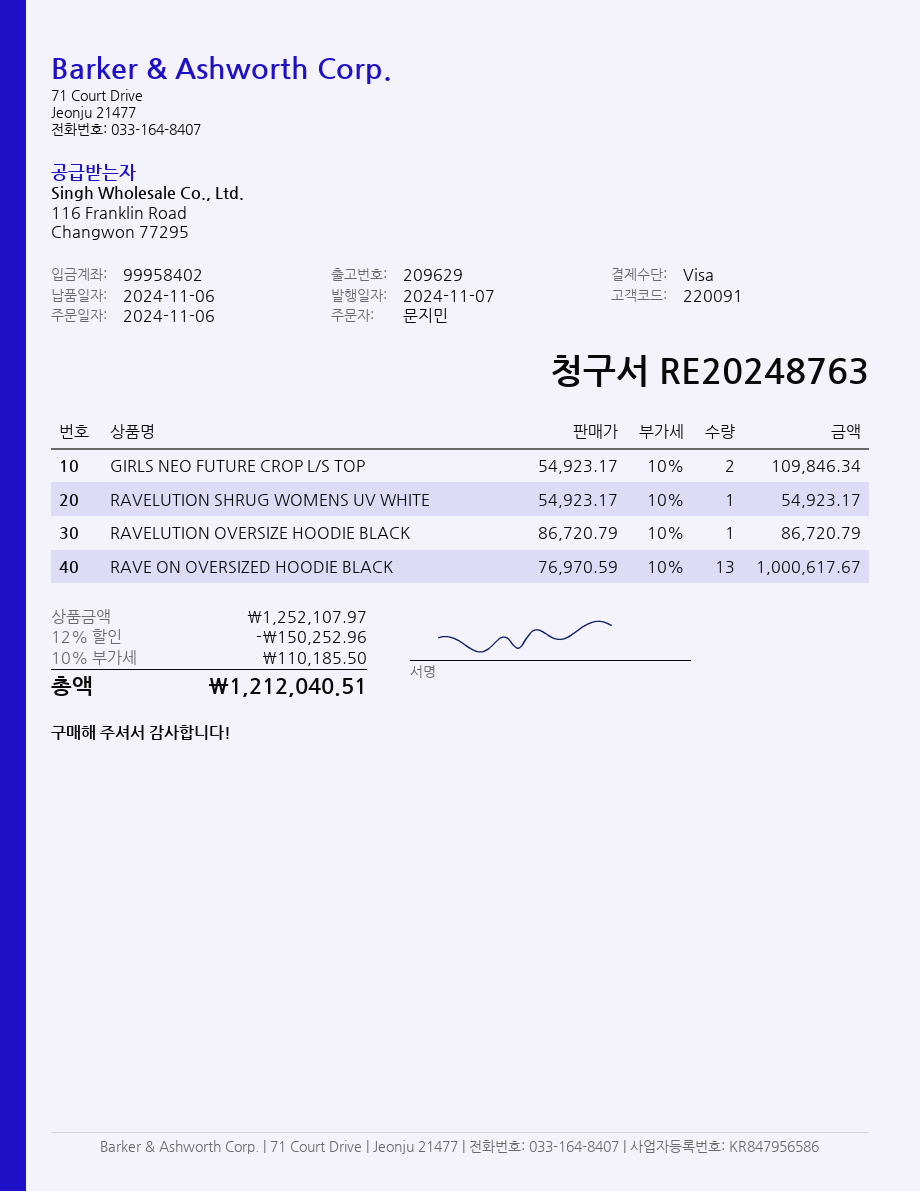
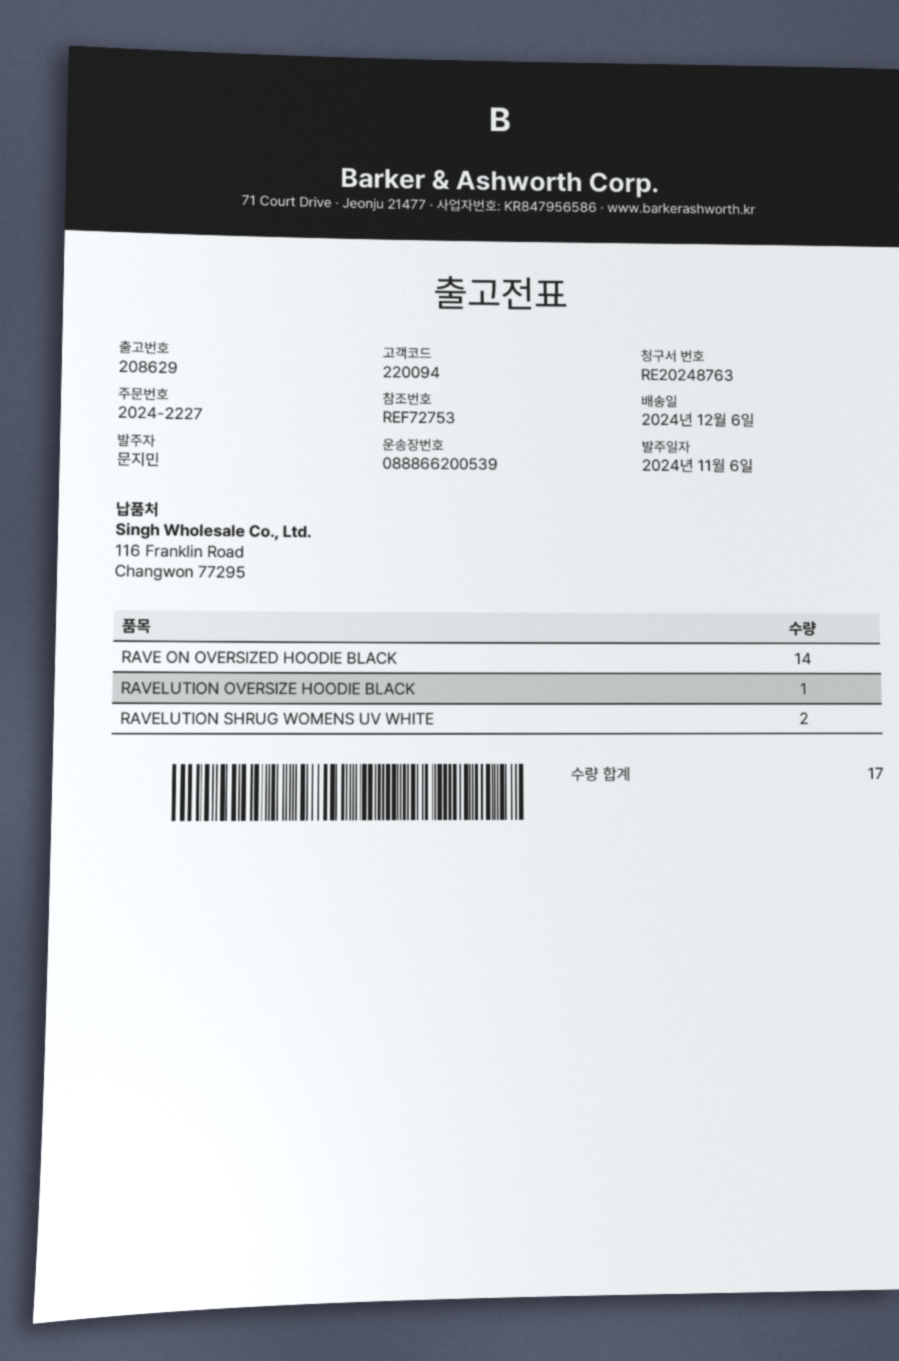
delivery note number: 209629 -> 208629
delivery date: 2024-11-06 -> 2024-12-06
customer number: 220091 -> 220094
GIRLS NEO FUTURE CROP L/S TOP: 2 -> none
RAVELUTION SHRUG WOMENS UV WHITE: 1 -> 2
RAVE ON OVERSIZED HOODIE BLACK: 13 -> 14

